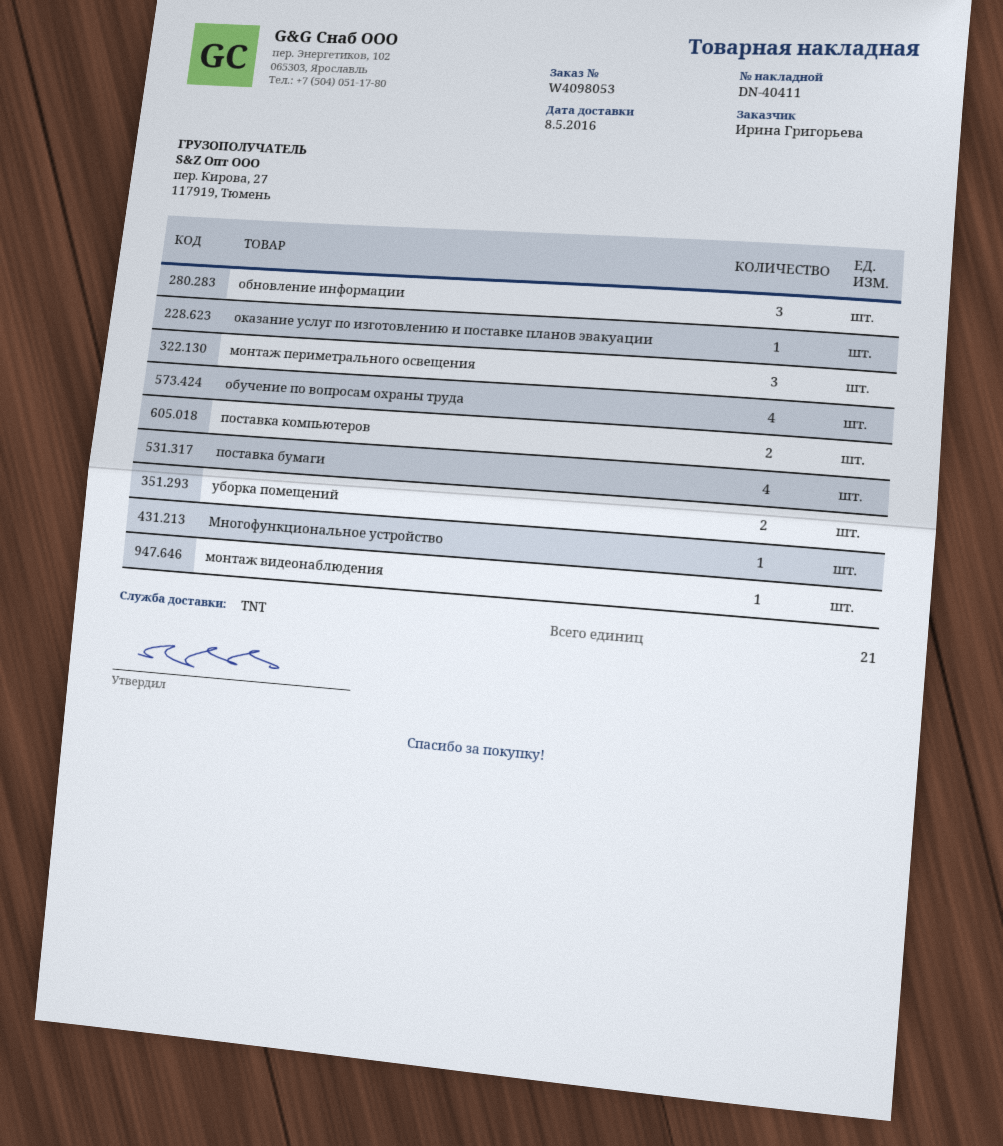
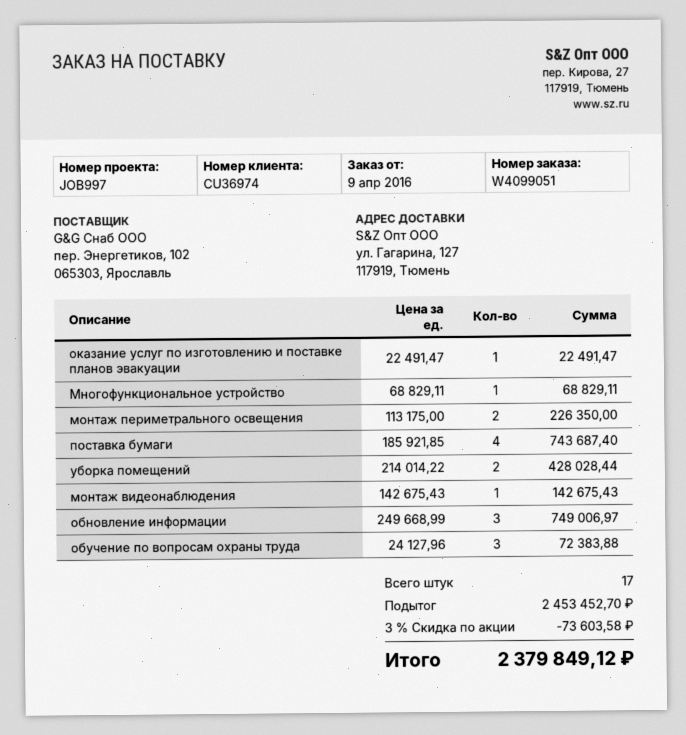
order number: W4098053 -> W4099051
ship to: пер. Кирова, 27, 117919, Тюмень -> ул. Гагарина, 127, 117919, Тюмень
монтаж периметрального освещения: 3 -> 2
обучение по вопросам охраны труда: 4 -> 3
поставка компьютеров: 2 -> none
total quantity: 21 -> 17

